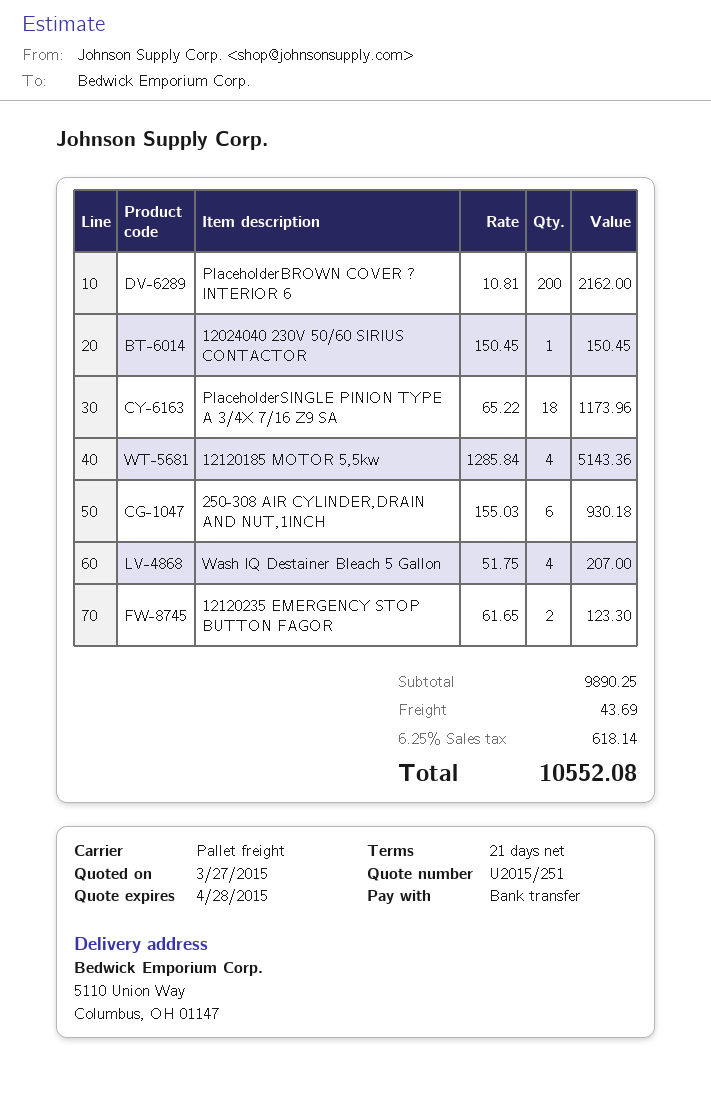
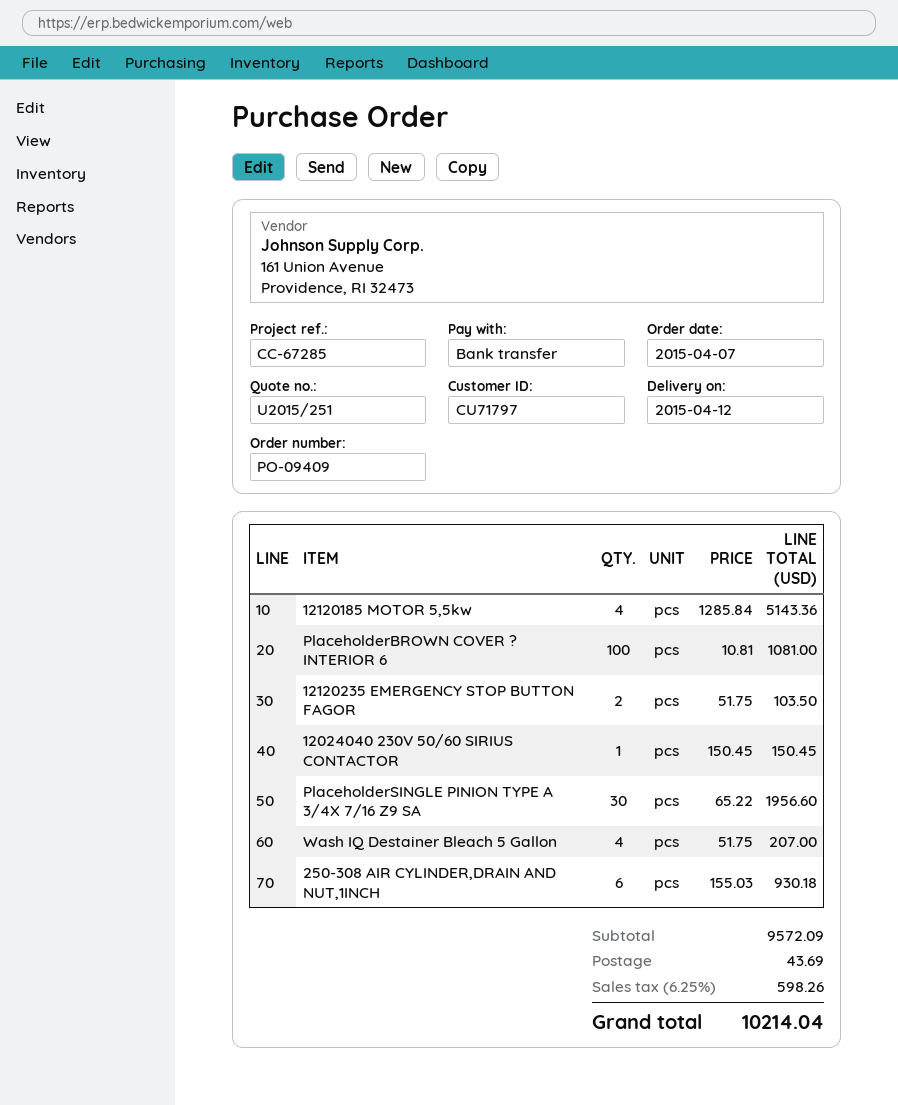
PlaceholderBROWN COVER ? INTERIOR 6: 200 x 10.81 = 2162.00 -> 100 x 10.81 = 1081.00
PlaceholderSINGLE PINION TYPE A 3/4X 7/16 Z9 SA: 18 x 65.22 = 1173.96 -> 30 x 65.22 = 1956.60
12120235 EMERGENCY STOP BUTTON FAGOR: 2 x 61.65 = 123.30 -> 2 x 51.75 = 103.50
subtotal: 9890.25 -> 9572.09
tax: 6.25% = 618.14 -> 6.25% = 598.26
total: 10552.08 -> 10214.04

